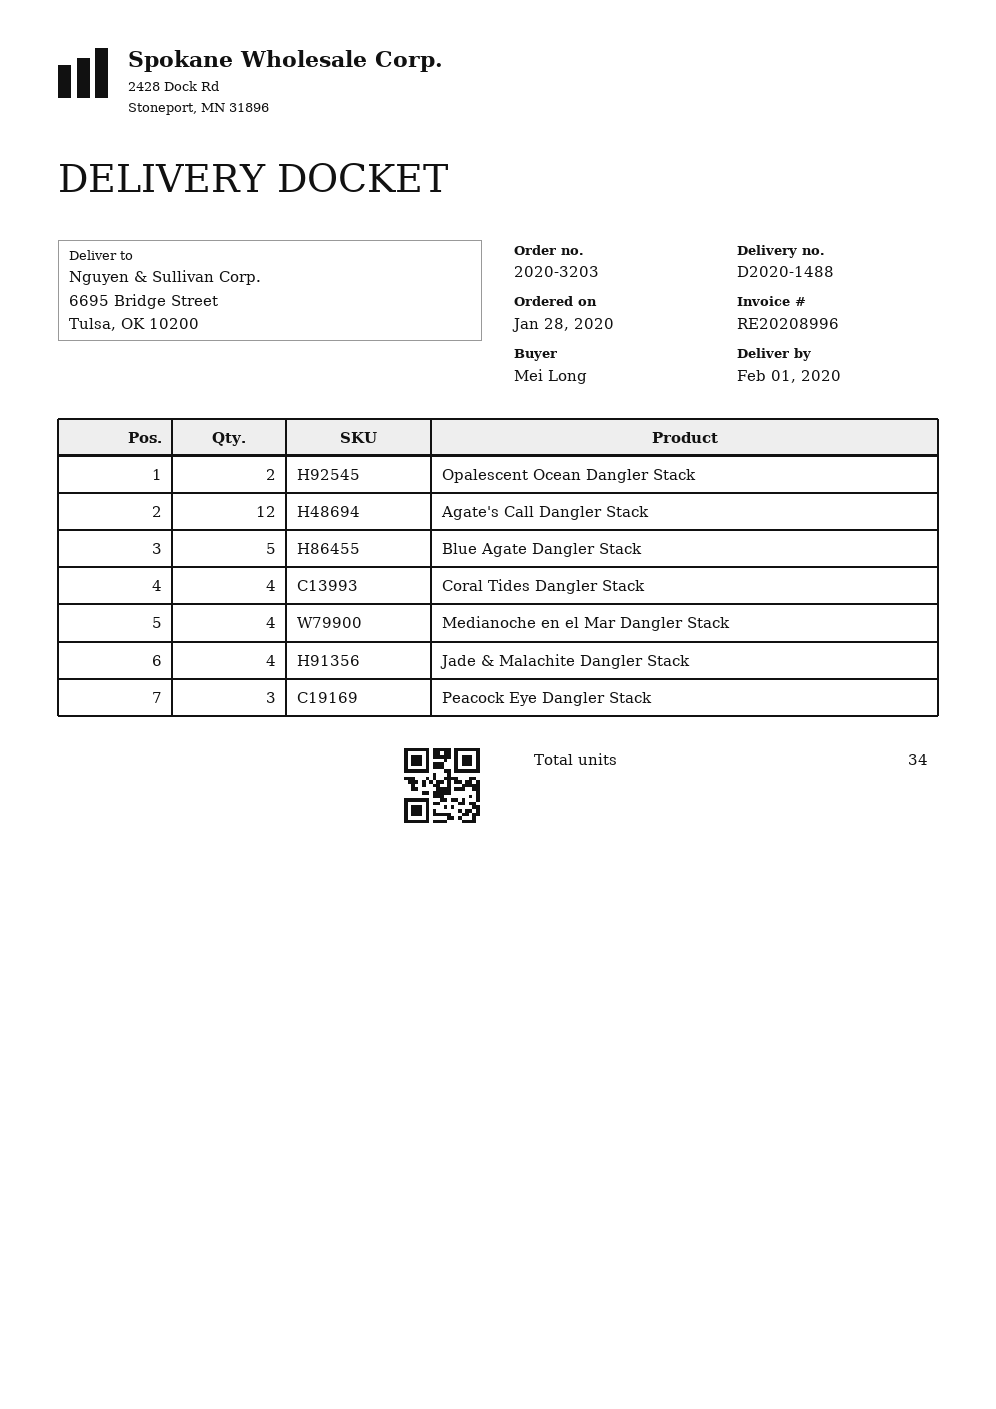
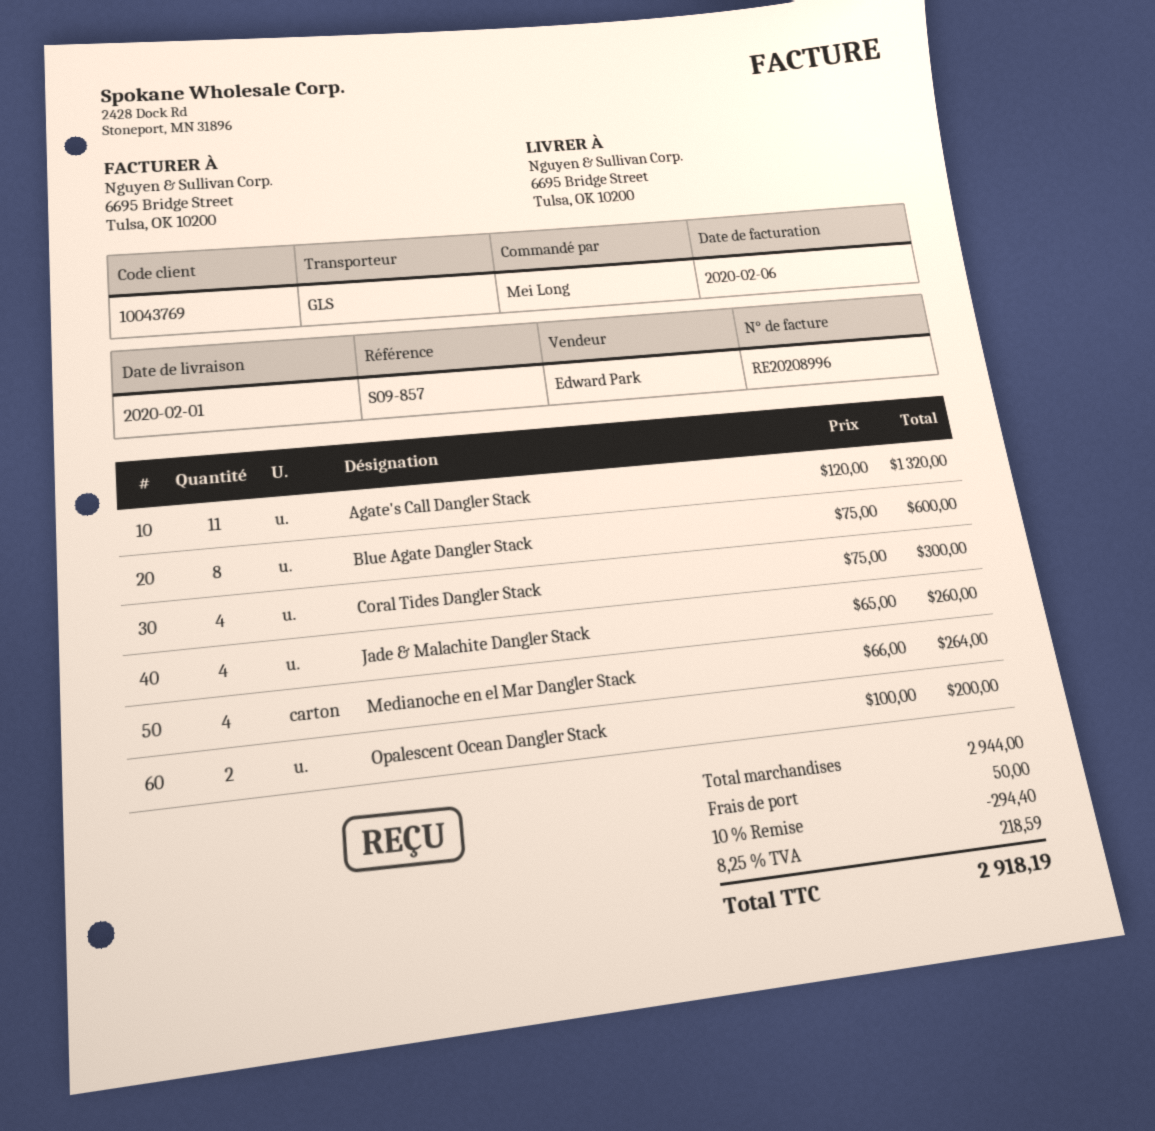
Agate's Call Dangler Stack: 12 -> 11
Blue Agate Dangler Stack: 5 -> 8
Peacock Eye Dangler Stack: 3 -> none

